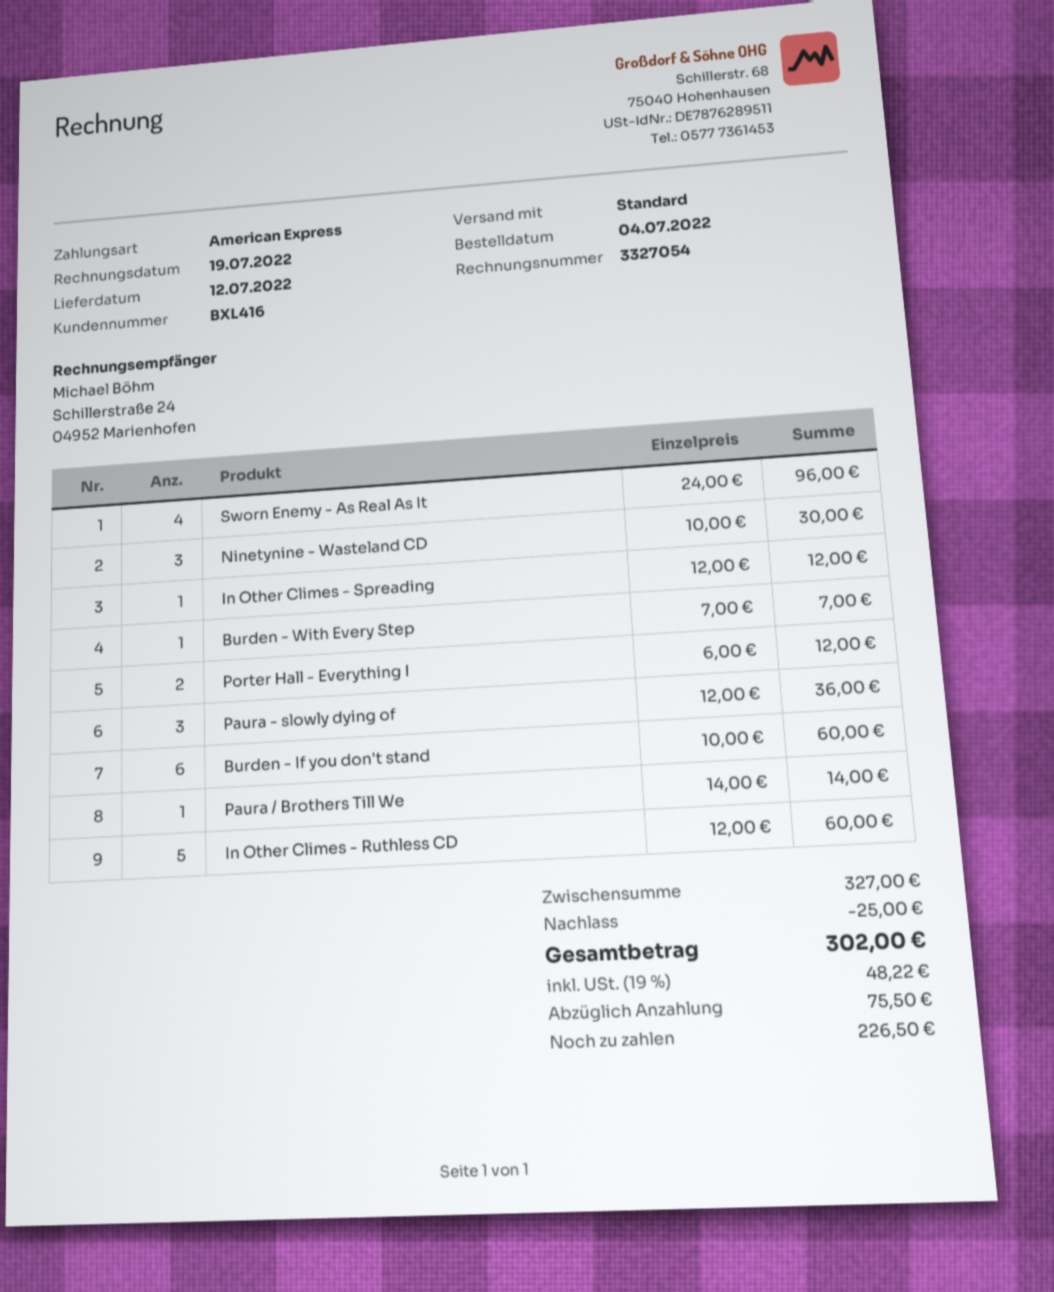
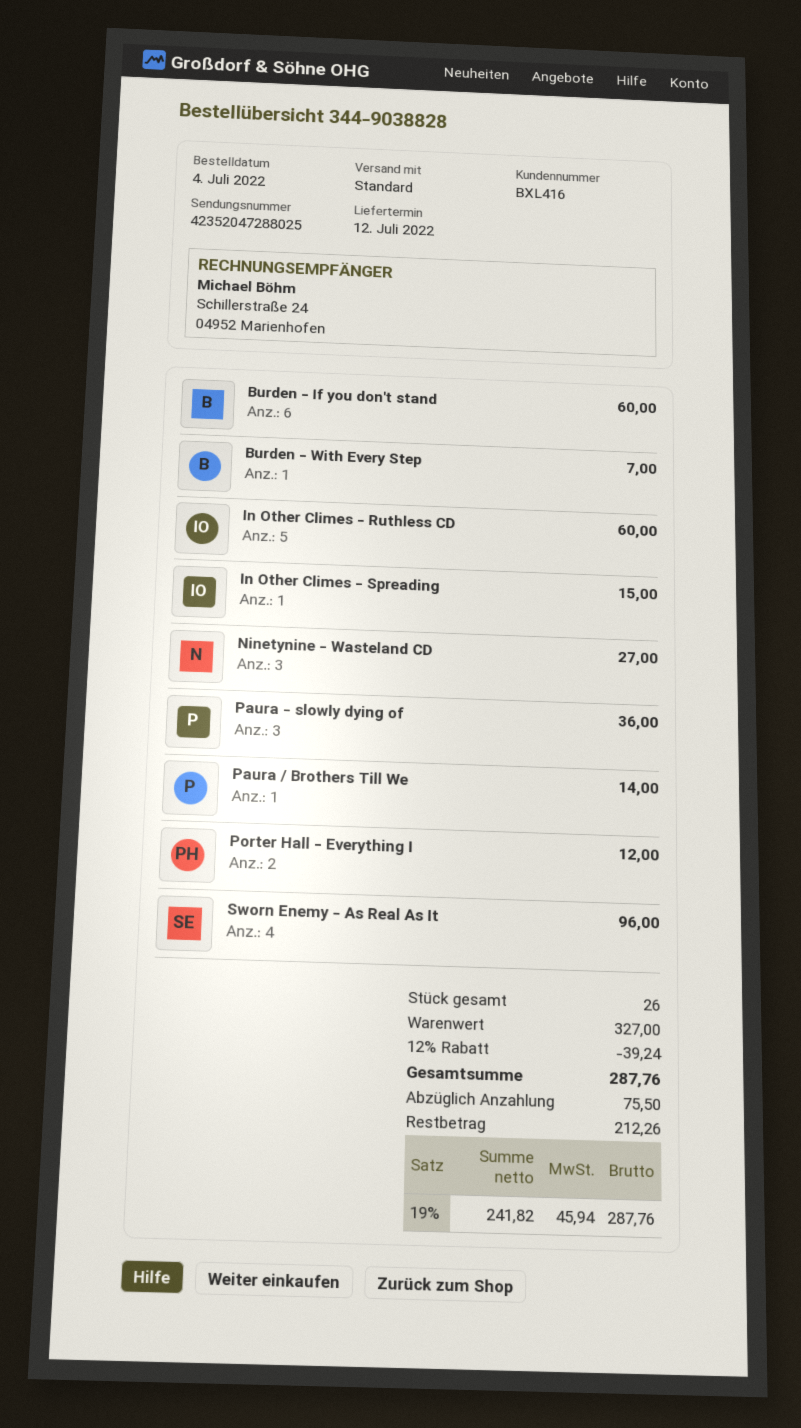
Ninetynine - Wasteland CD: 3 for 30.00 -> 3 for 27.00
In Other Climes - Spreading: 1 for 12.00 -> 1 for 15.00
discount: 25.00 -> 39.24
tax: 19% = 48.22 -> 19% = 45.94
total: 302.00 -> 287.76
balance: 226.50 -> 212.26

